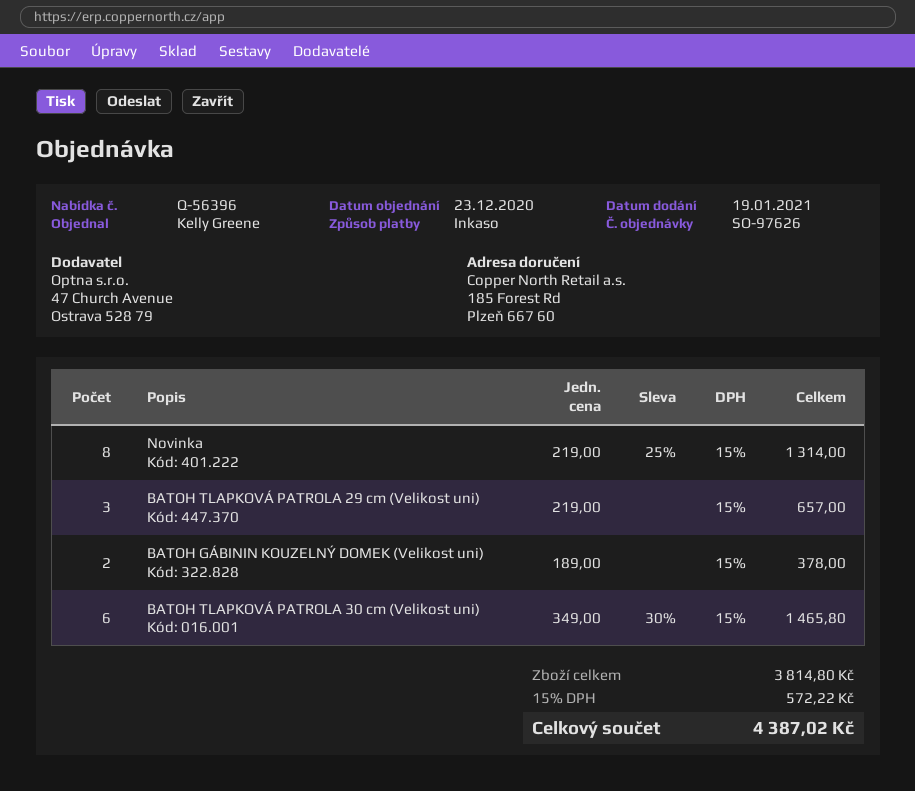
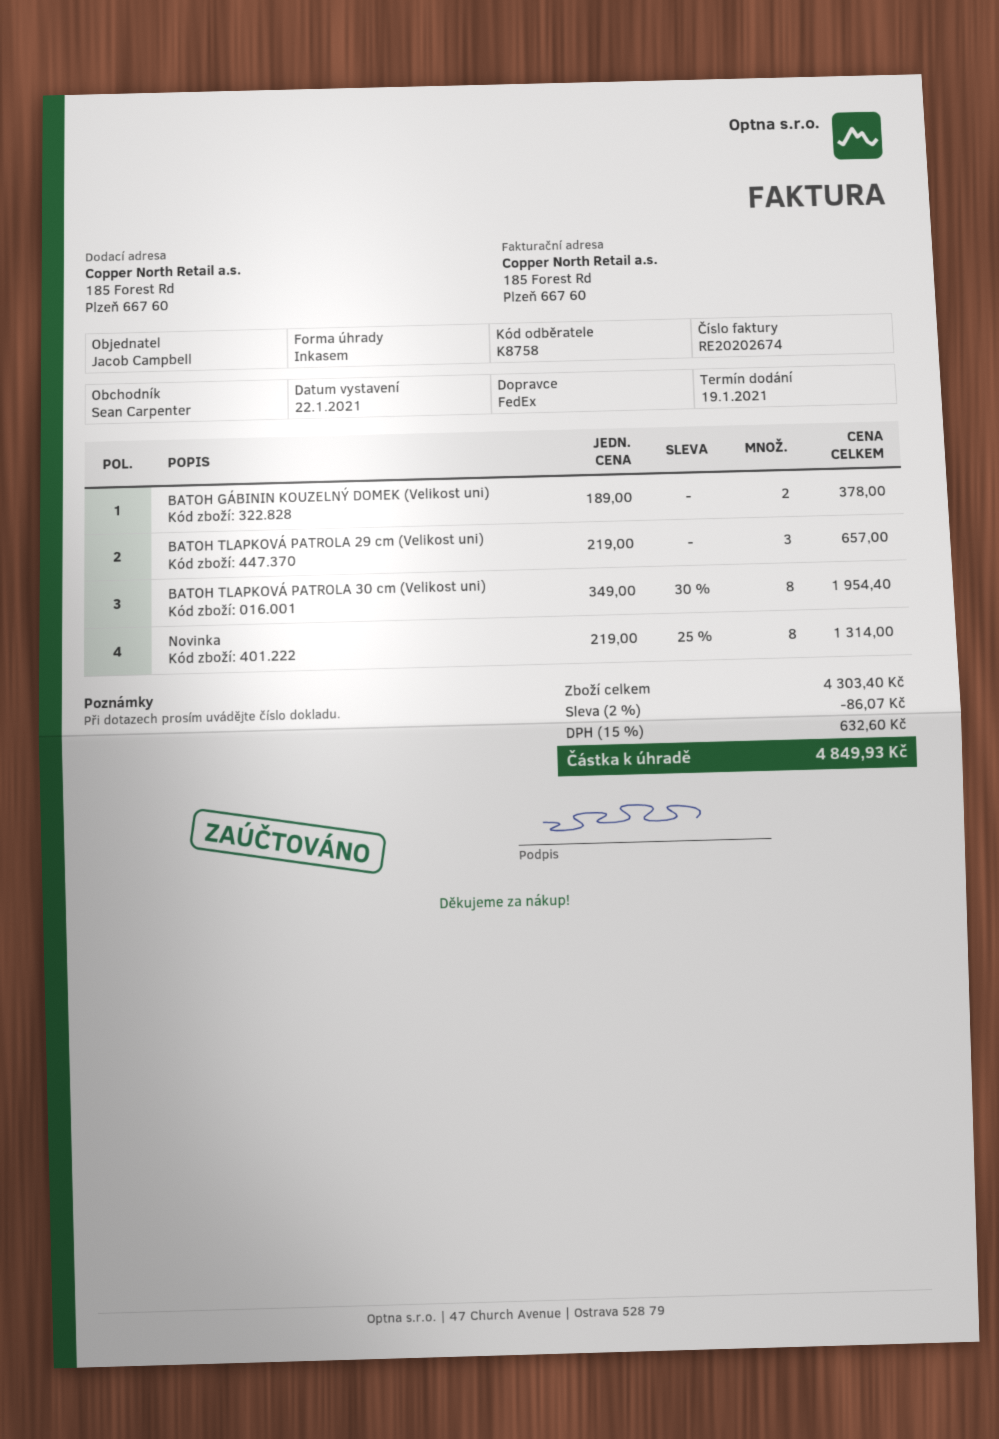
ordered by: Kelly Greene -> Jacob Campbell
BATOH TLAPKOVÁ PATROLA 30 cm (Velikost uni): 6 x 349.00 - 30% = 1465.80 -> 8 x 349.00 - 30% = 1954.40
subtotal: 3814.80 -> 4303.40
discount: none -> 2% = 86.07
tax: 15% = 572.22 -> 15% = 632.60
total: 4387.02 -> 4849.93

